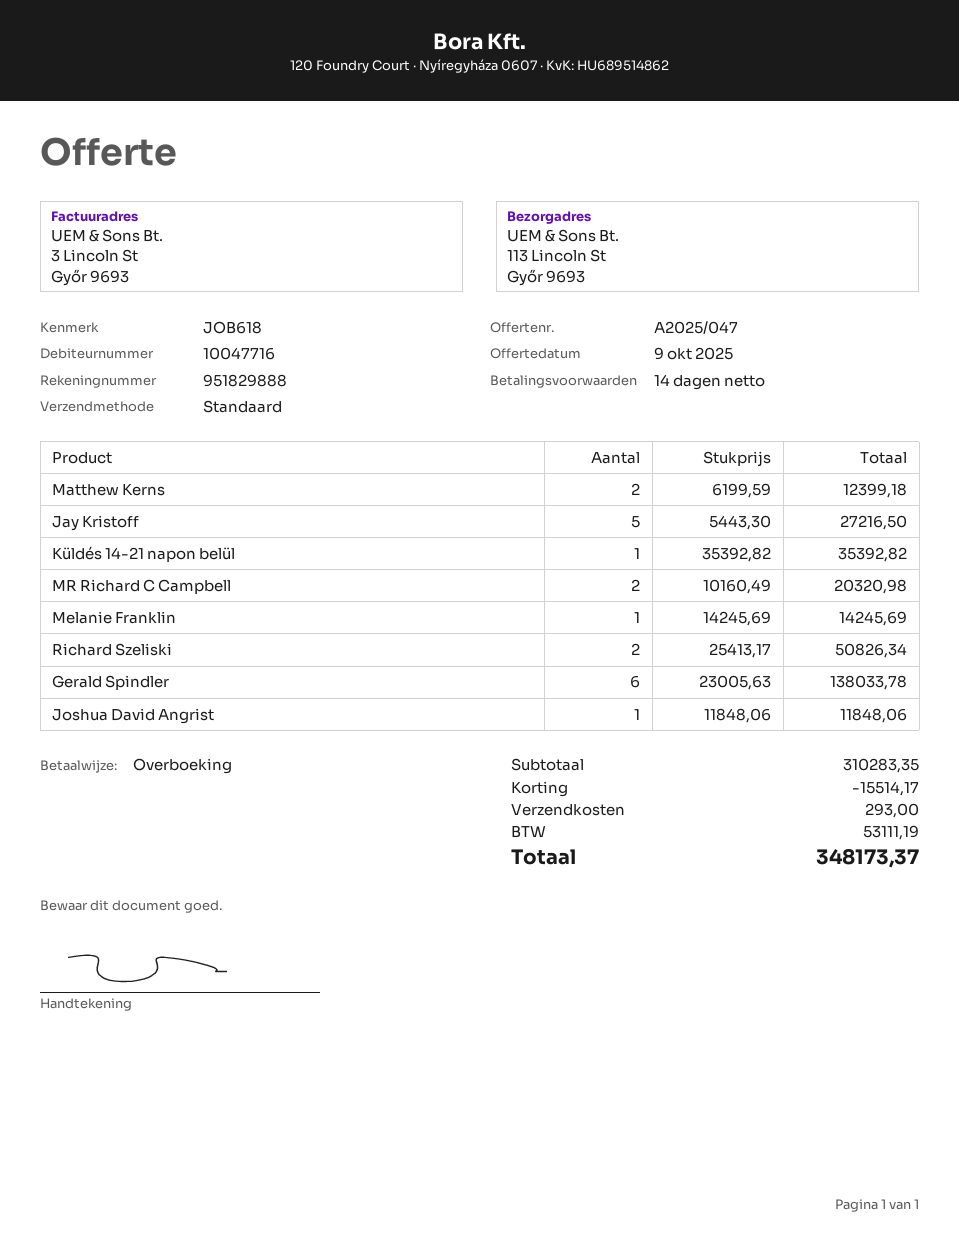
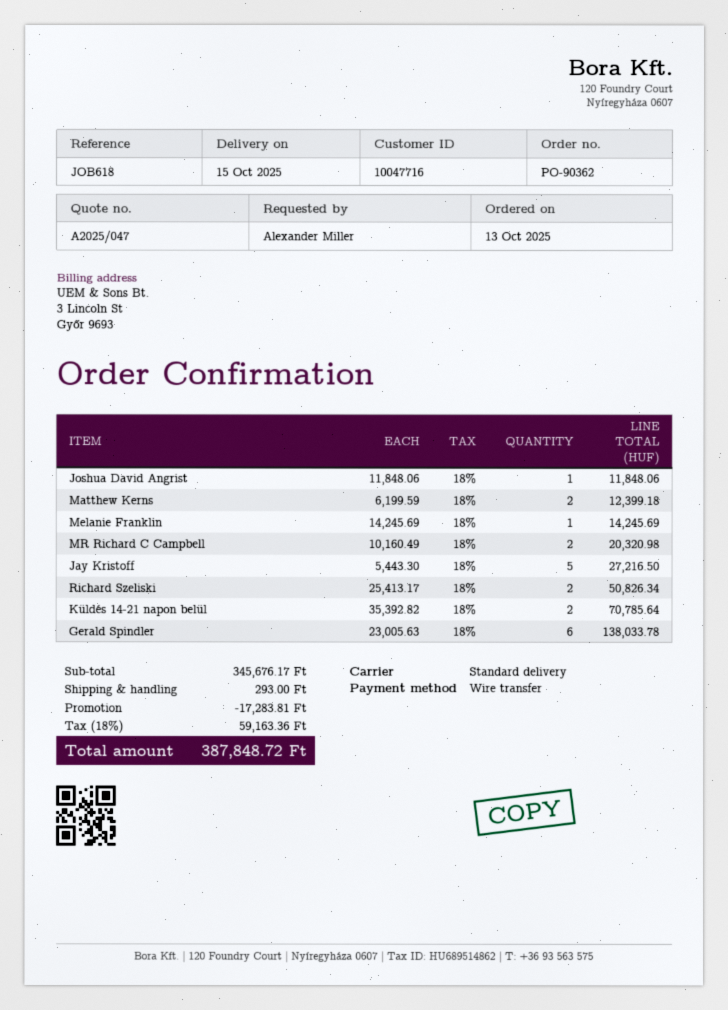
Küldés 14-21 napon belül: 1 x 35392.82 = 35392.82 -> 2 x 35392.82 = 70785.64
subtotal: 310283.35 -> 345676.17
discount: 15514.17 -> 17283.81
tax: 53111.19 -> 59163.36
total: 348173.37 -> 387848.72

